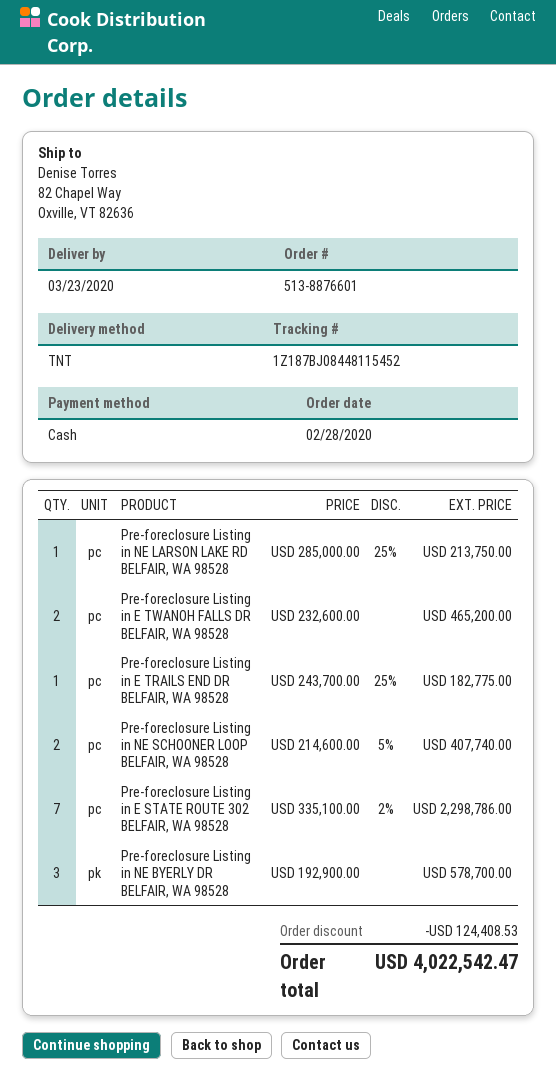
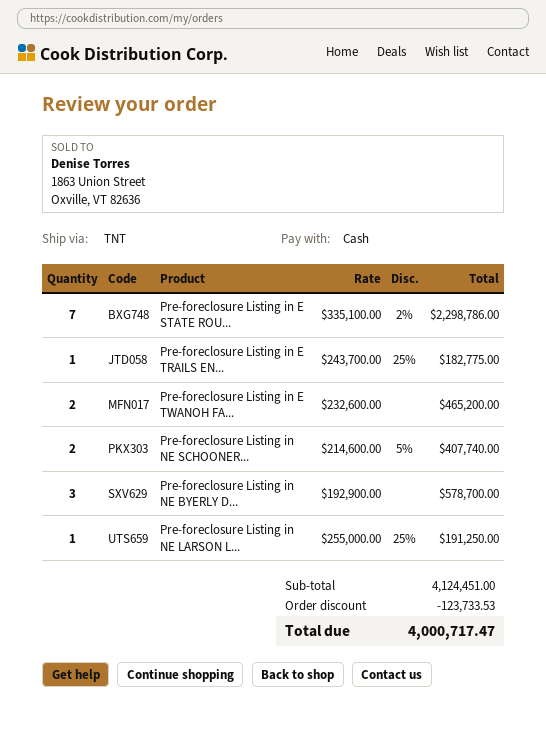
Pre-foreclosure Listing in NE LARSON LAKE RD BELFAIR, WA 98528: 1 x 285000.00 - 25% = 213750.00 -> 1 x 255000.00 - 25% = 191250.00
discount: 124408.53 -> 123733.53
total: 4022542.47 -> 4000717.47

